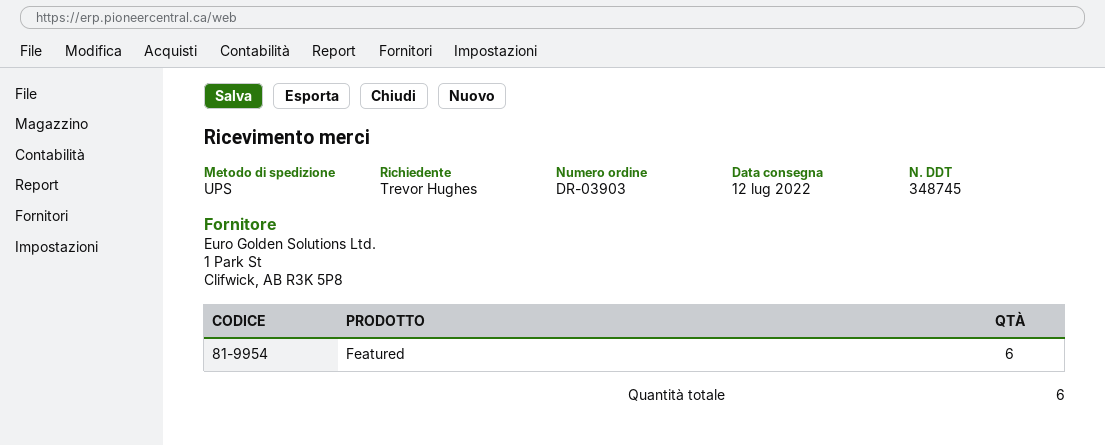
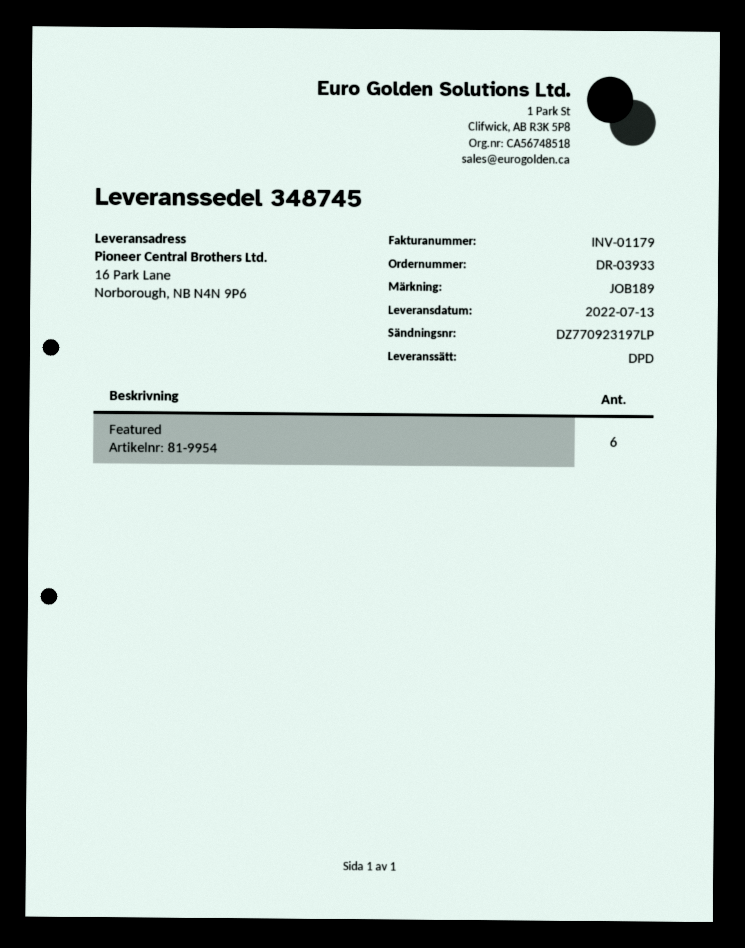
order number: DR-03903 -> DR-03933
delivery date: 2022-07-12 -> 2022-07-13
shipping method: UPS -> DPD

